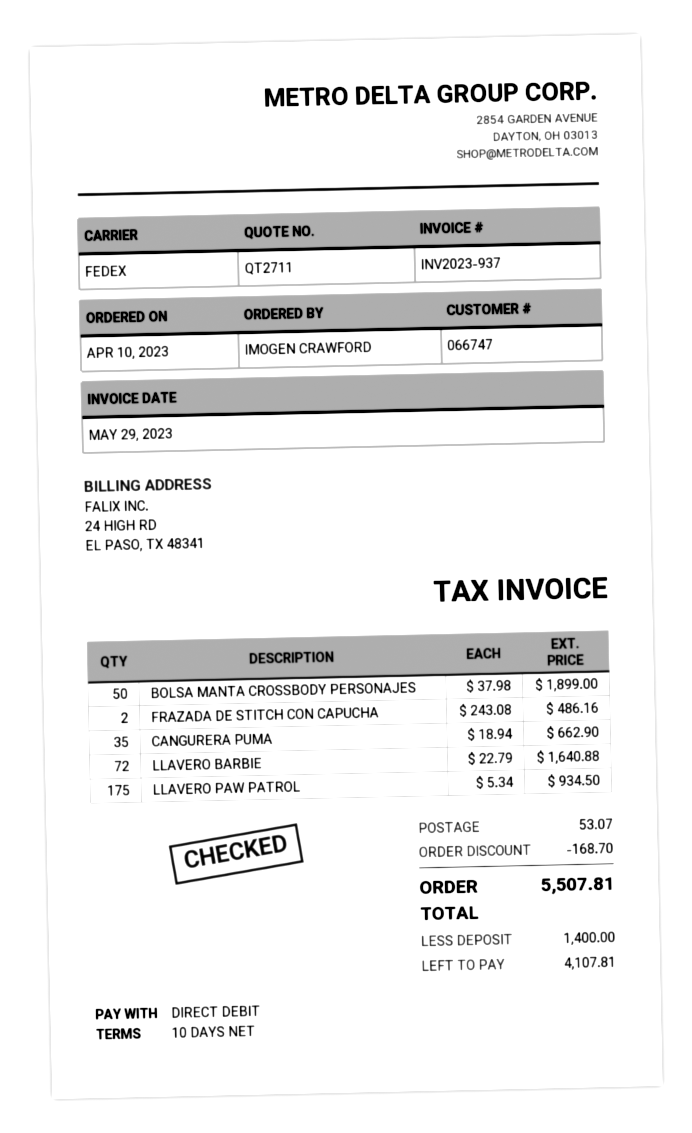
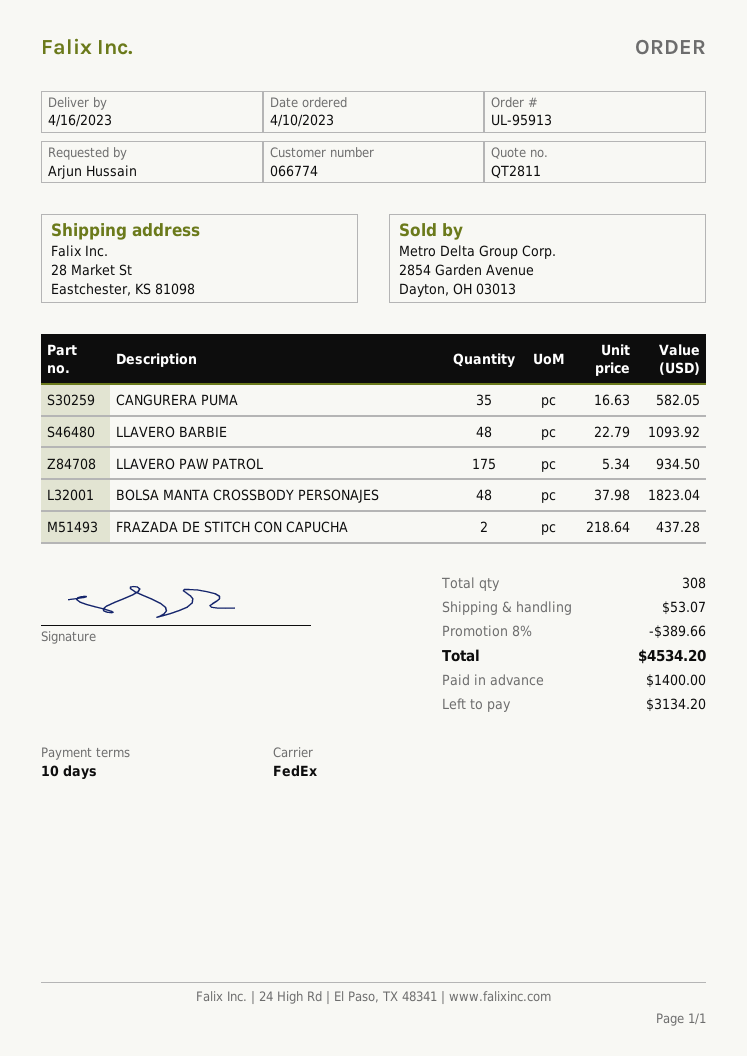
quote number: QT2711 -> QT2811
customer number: 066747 -> 066774
ordered by: IMOGEN CRAWFORD -> Arjun Hussain
BOLSA MANTA CROSSBODY PERSONAJES: 50 x 37.98 = 1899.00 -> 48 x 37.98 = 1823.04
FRAZADA DE STITCH CON CAPUCHA: 2 x 243.08 = 486.16 -> 2 x 218.64 = 437.28
CANGURERA PUMA: 35 x 18.94 = 662.90 -> 35 x 16.63 = 582.05
LLAVERO BARBIE: 72 x 22.79 = 1640.88 -> 48 x 22.79 = 1093.92
discount: 168.70 -> 389.66
total: 5507.81 -> 4534.20
balance: 4107.81 -> 3134.20

